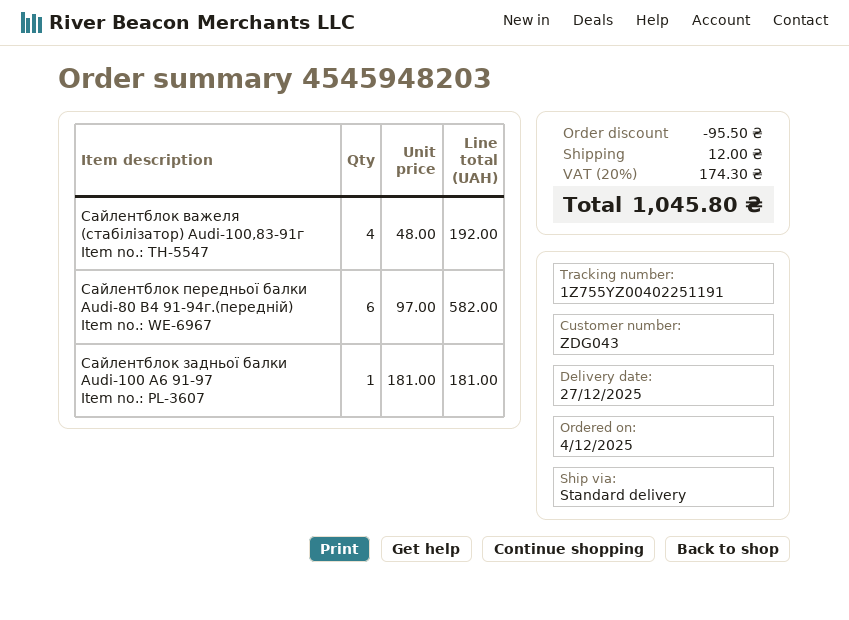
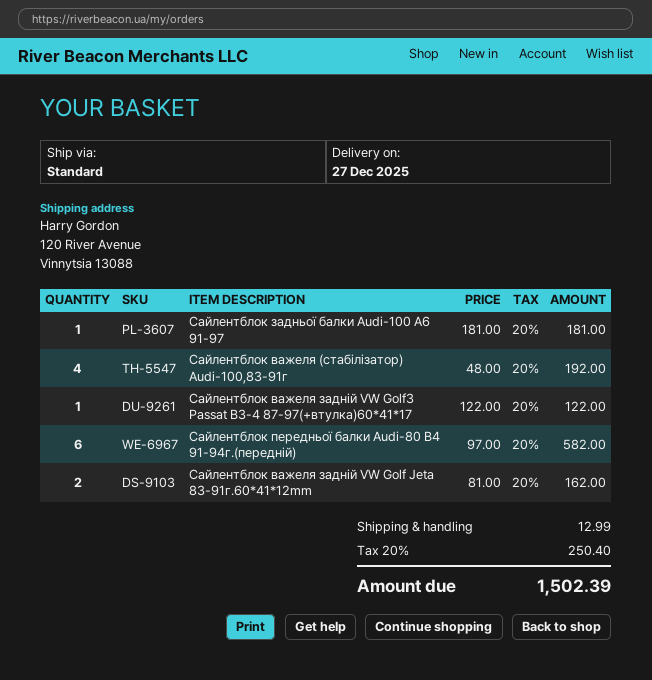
Сайлентблок важеля задній VW Golf3 Passat B3-4 87-97(+втулка)60*41*17: none -> 1 x 122.00 = 122.00
Сайлентблок важеля задній VW Golf Jeta 83-91г.60*41*12mm: none -> 2 x 81.00 = 162.00
discount: 95.50 -> none
shipping: 12.00 -> 12.99
tax: 20% = 174.30 -> 20% = 250.40
total: 1045.80 -> 1502.39

